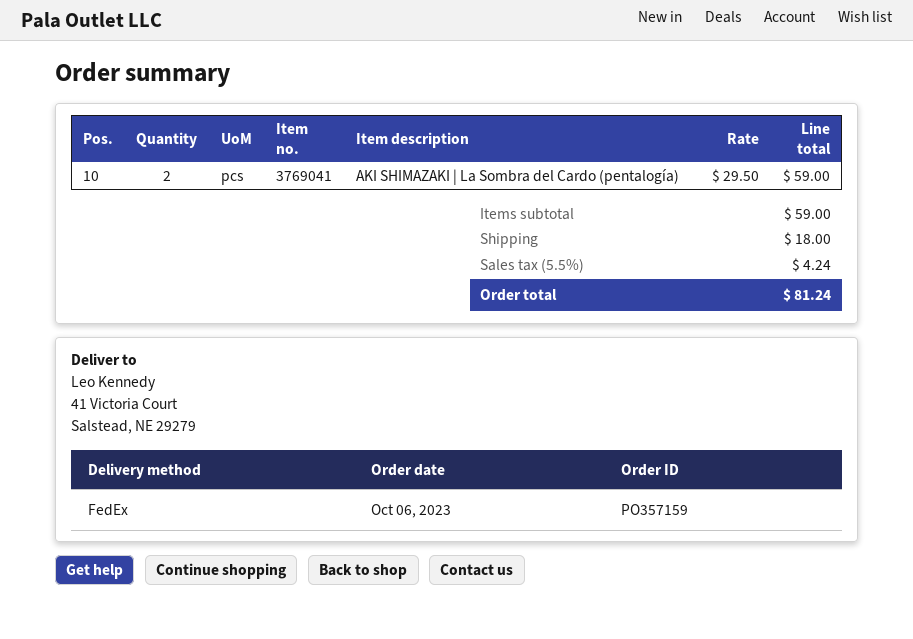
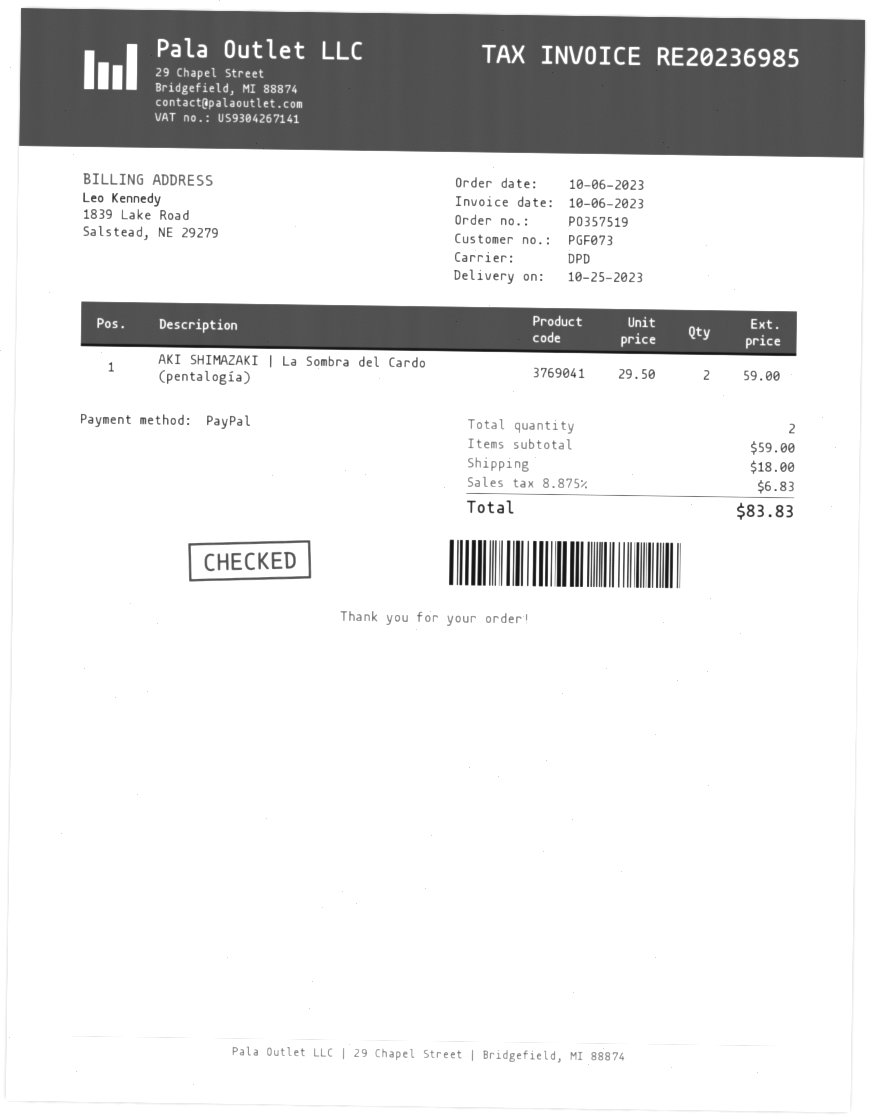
order number: PO357159 -> PO357519
shipping method: FedEx -> DPD
tax: 5.5% = 4.24 -> 8.875% = 6.83
total: 81.24 -> 83.83

